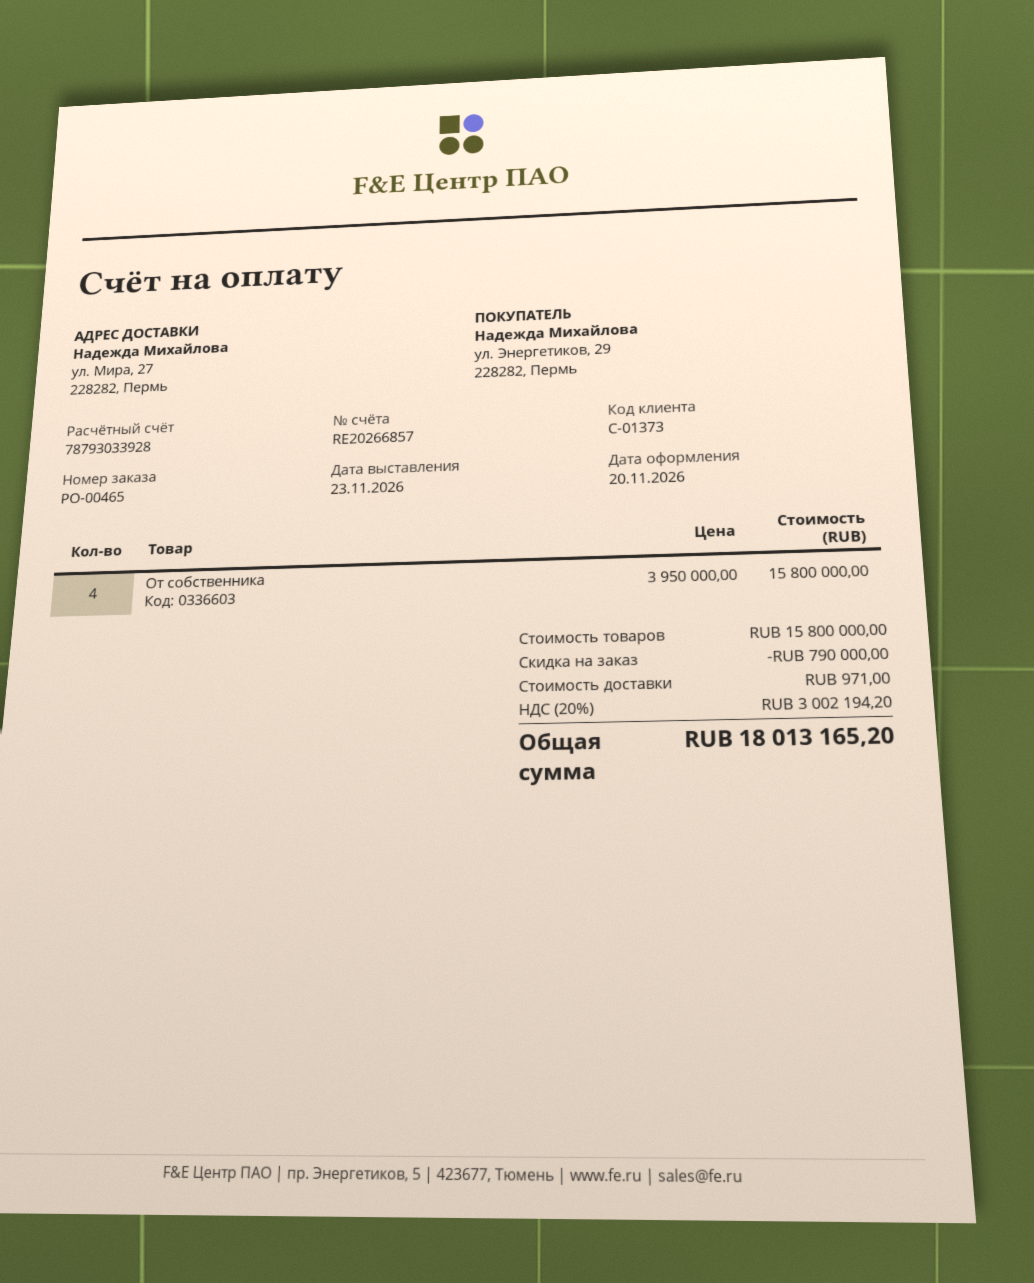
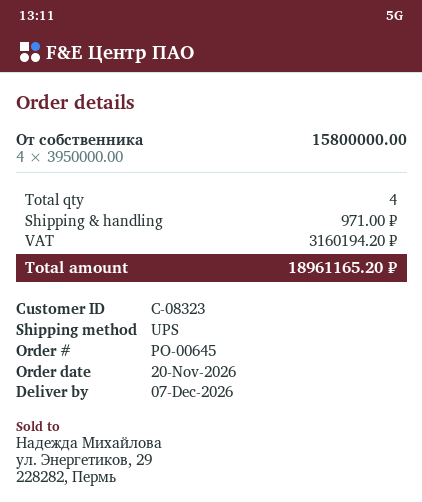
order number: PO-00465 -> PO-00645
customer number: C-01373 -> C-08323
discount: 790000.00 -> none
tax: 3002194.20 -> 3160194.20
total: 18013165.20 -> 18961165.20

